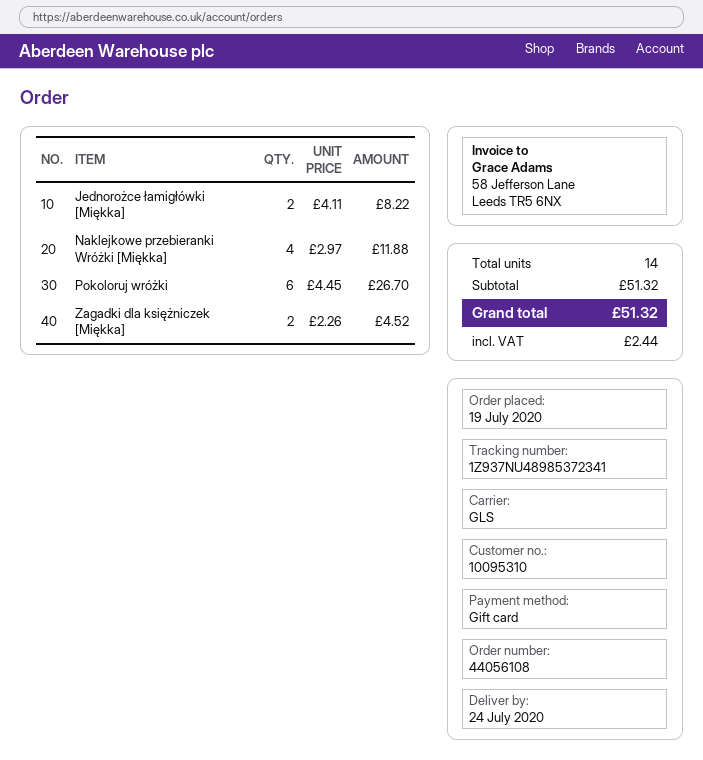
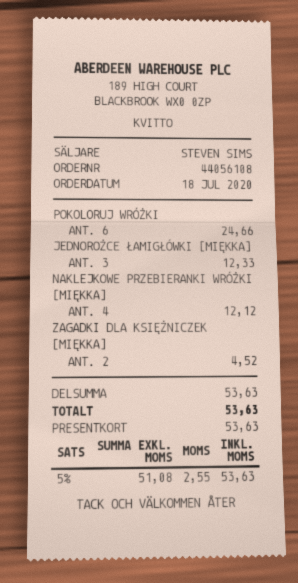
order date: 2020-07-19 -> 2020-07-18
Jednorożce łamigłówki [Miękka]: 2 for 8.22 -> 3 for 12.33
Naklejkowe przebieranki Wróżki [Miękka]: 4 for 11.88 -> 4 for 12.12
Pokoloruj wróżki: 6 for 26.70 -> 6 for 24.66
subtotal: 51.32 -> 53.63
tax: 2.44 -> 2.55
total: 51.32 -> 53.63

